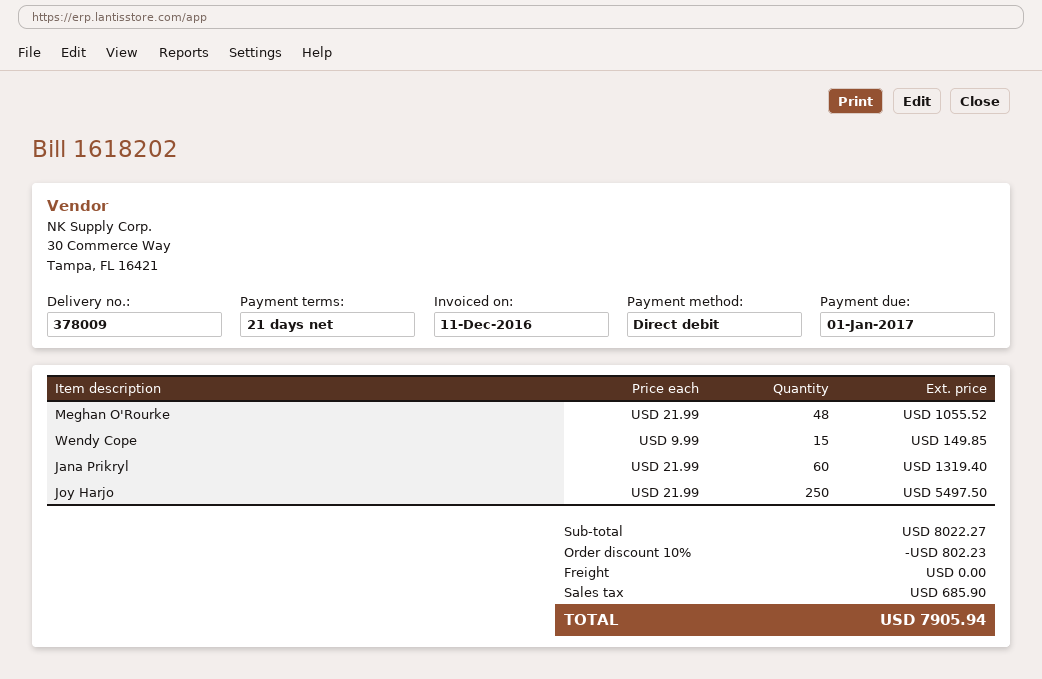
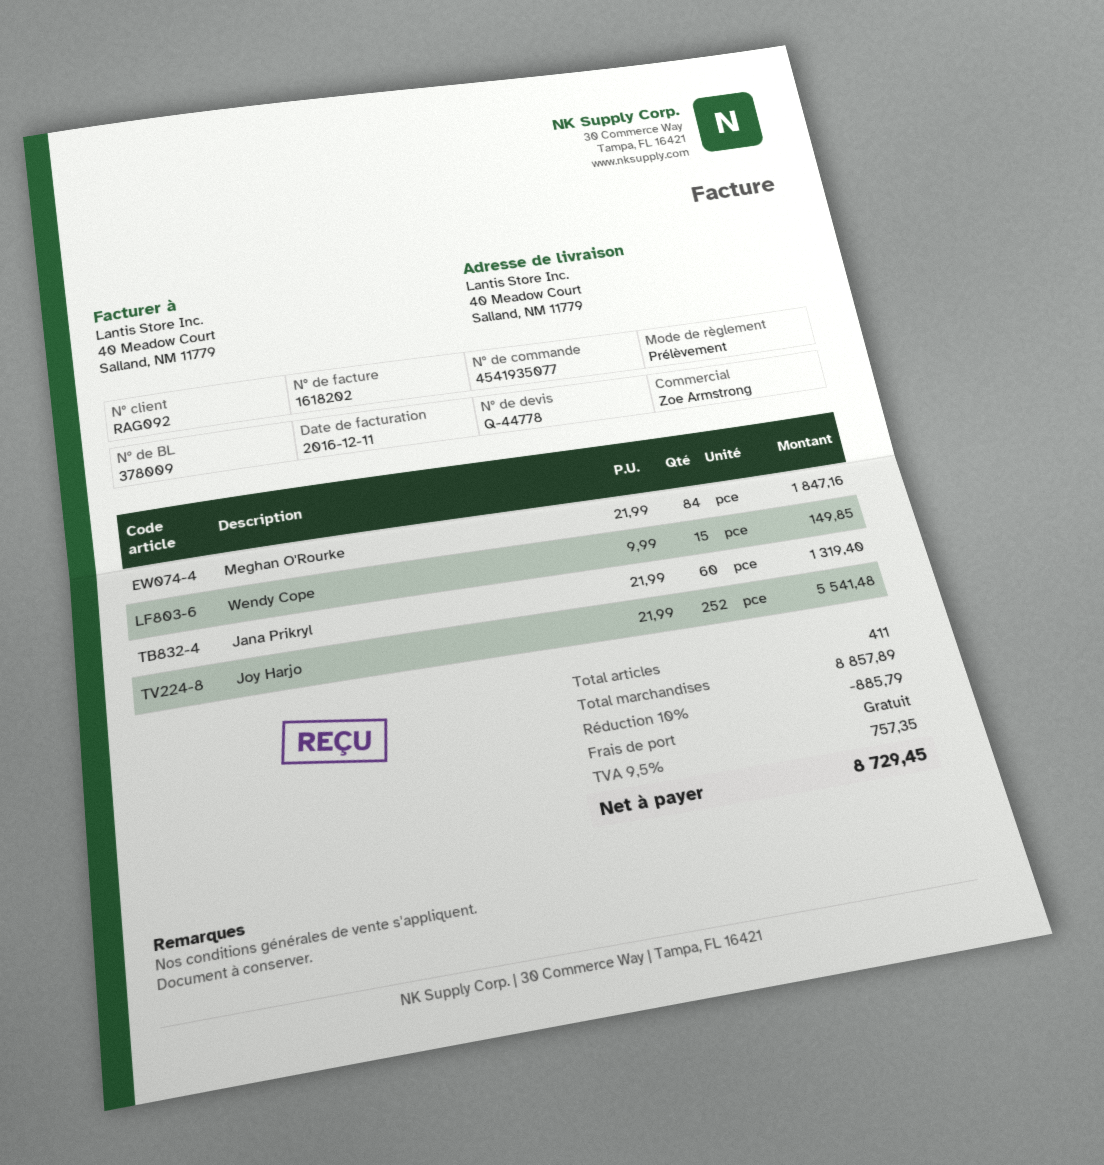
Meghan O'Rourke: 48 x 21.99 = 1055.52 -> 84 x 21.99 = 1847.16
Joy Harjo: 250 x 21.99 = 5497.50 -> 252 x 21.99 = 5541.48
subtotal: 8022.27 -> 8857.89
discount: 10% = 802.23 -> 10% = 885.79
tax: 685.90 -> 757.35
total: 7905.94 -> 8729.45

